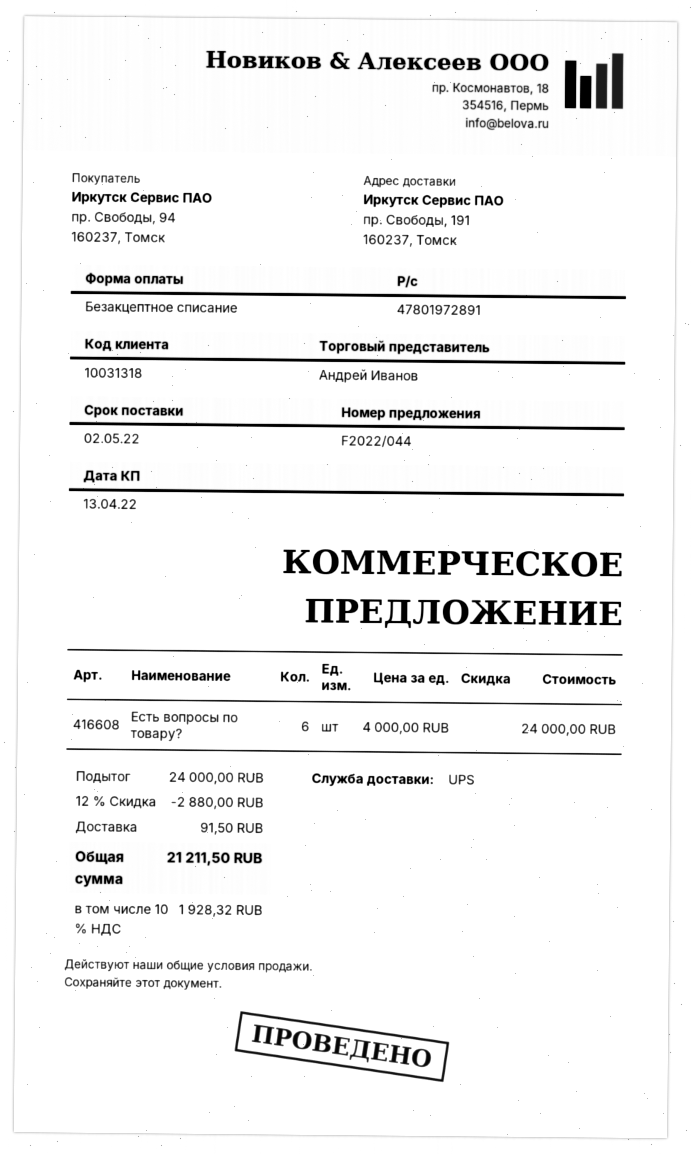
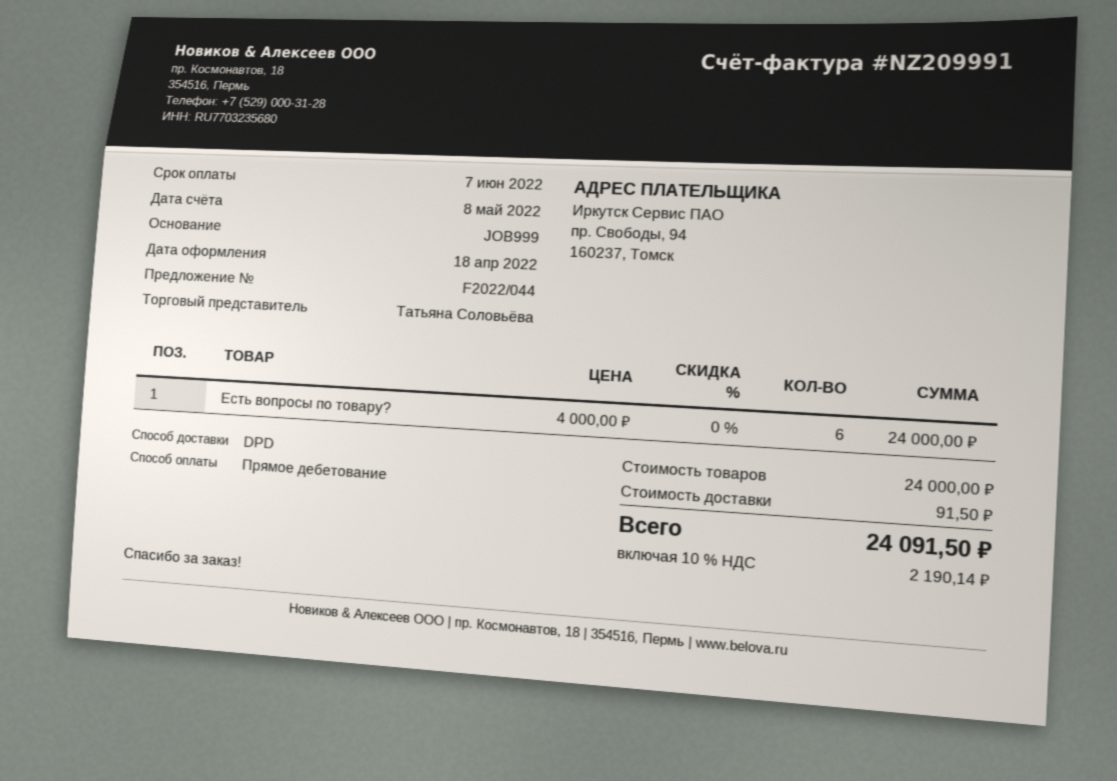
sales rep: Андрей Иванов -> Татьяна Соловьёва
shipping method: UPS -> DPD
discount: 12% = 2880.00 -> none
tax: 10% = 1928.32 -> 10% = 2190.14
total: 21211.50 -> 24091.50

